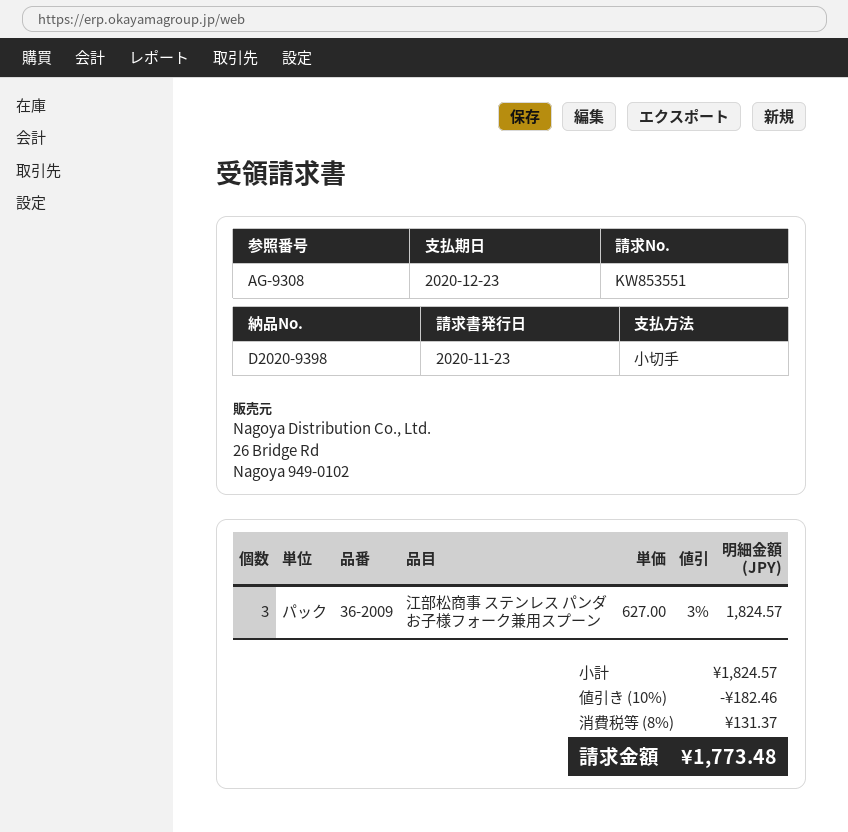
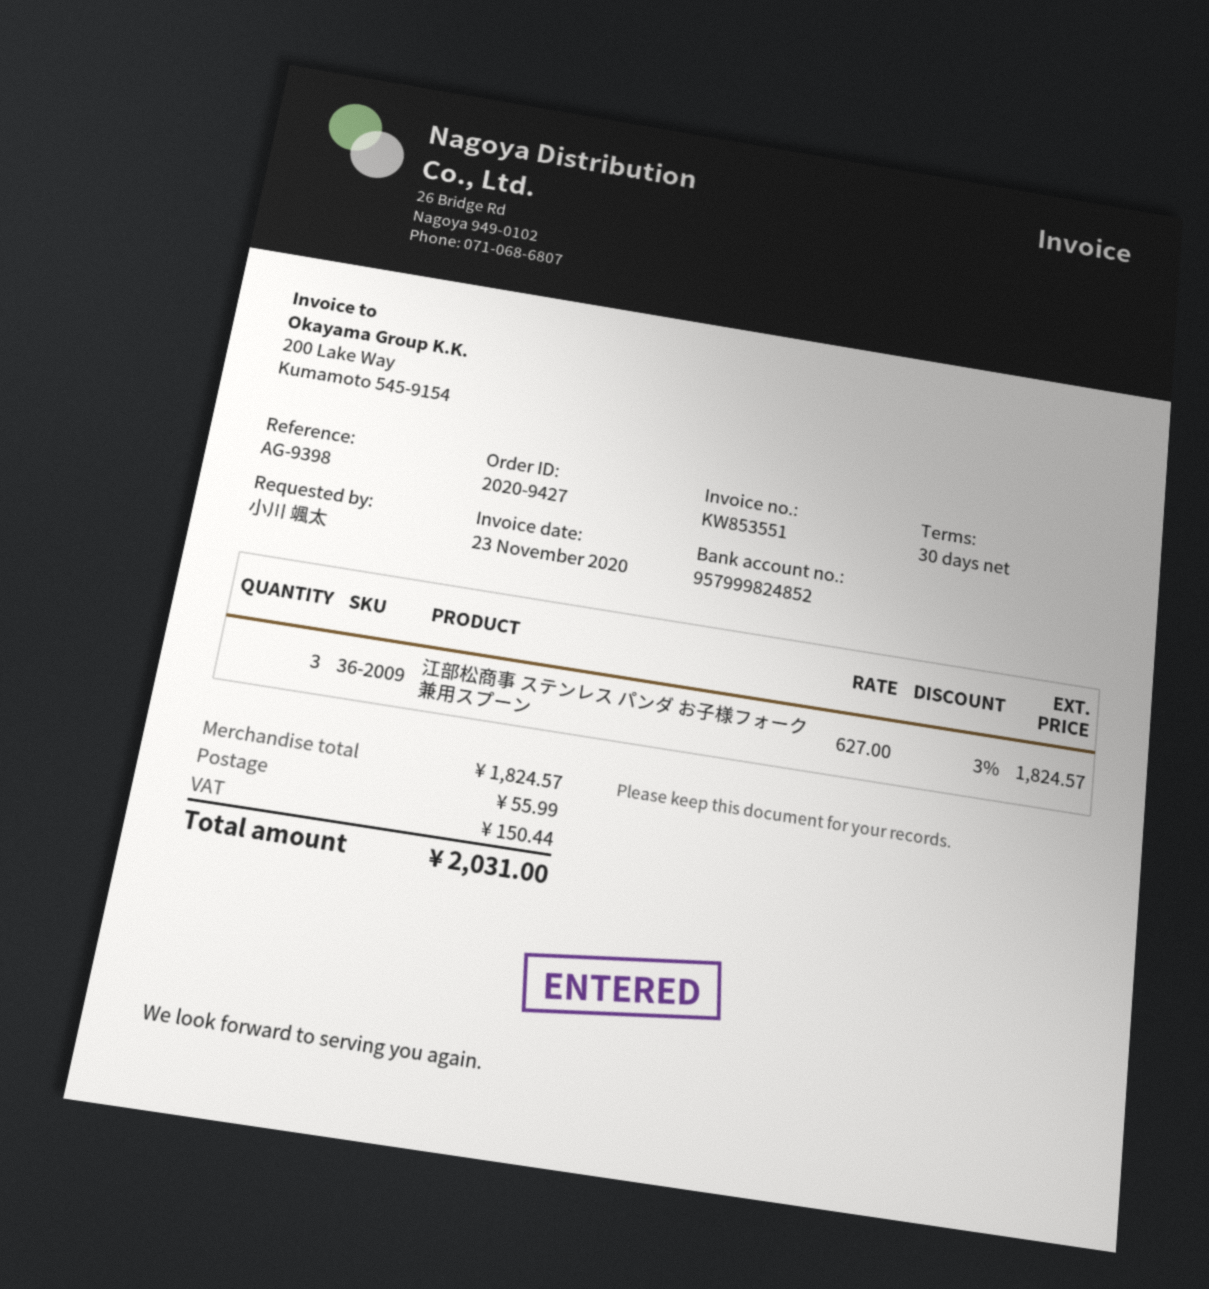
reference: AG-9308 -> AG-9398
discount: 10% = 182.46 -> none
shipping: none -> 55.99
tax: 131.37 -> 150.44
total: 1773.48 -> 2031.00

